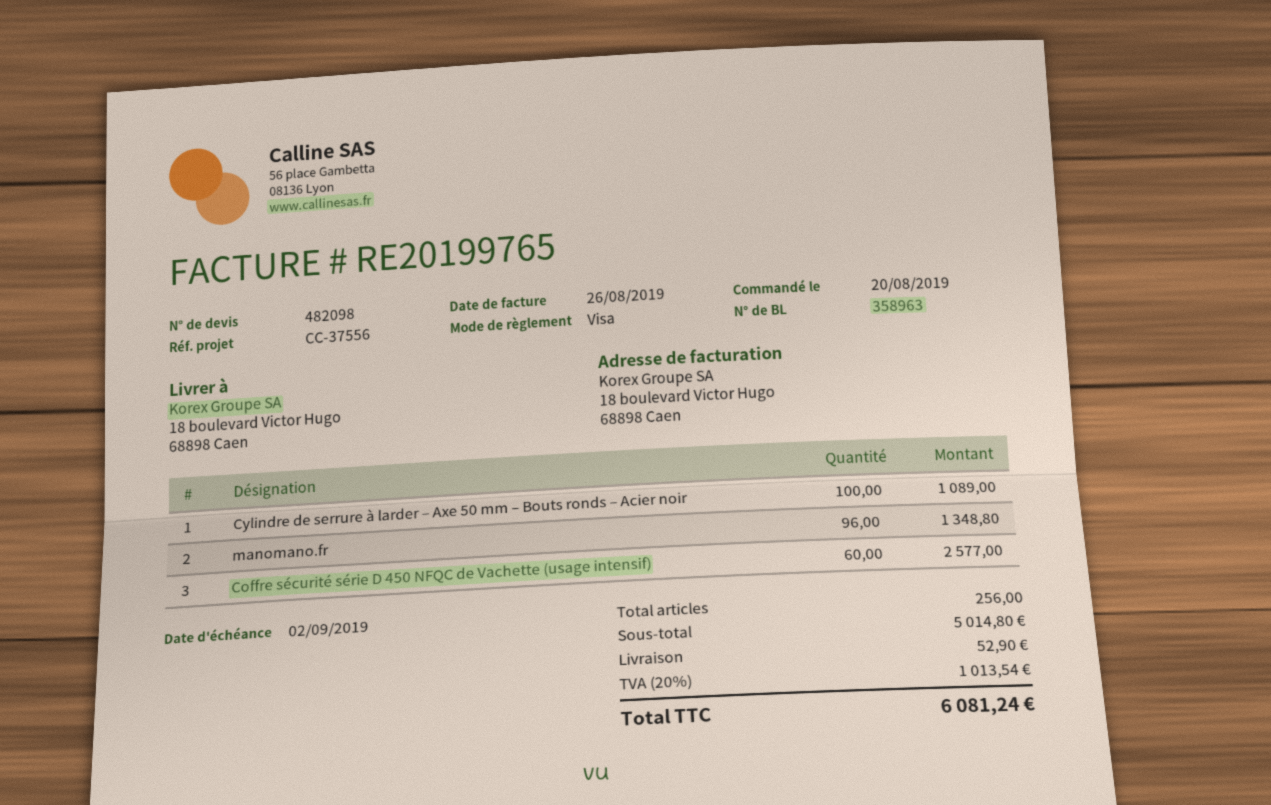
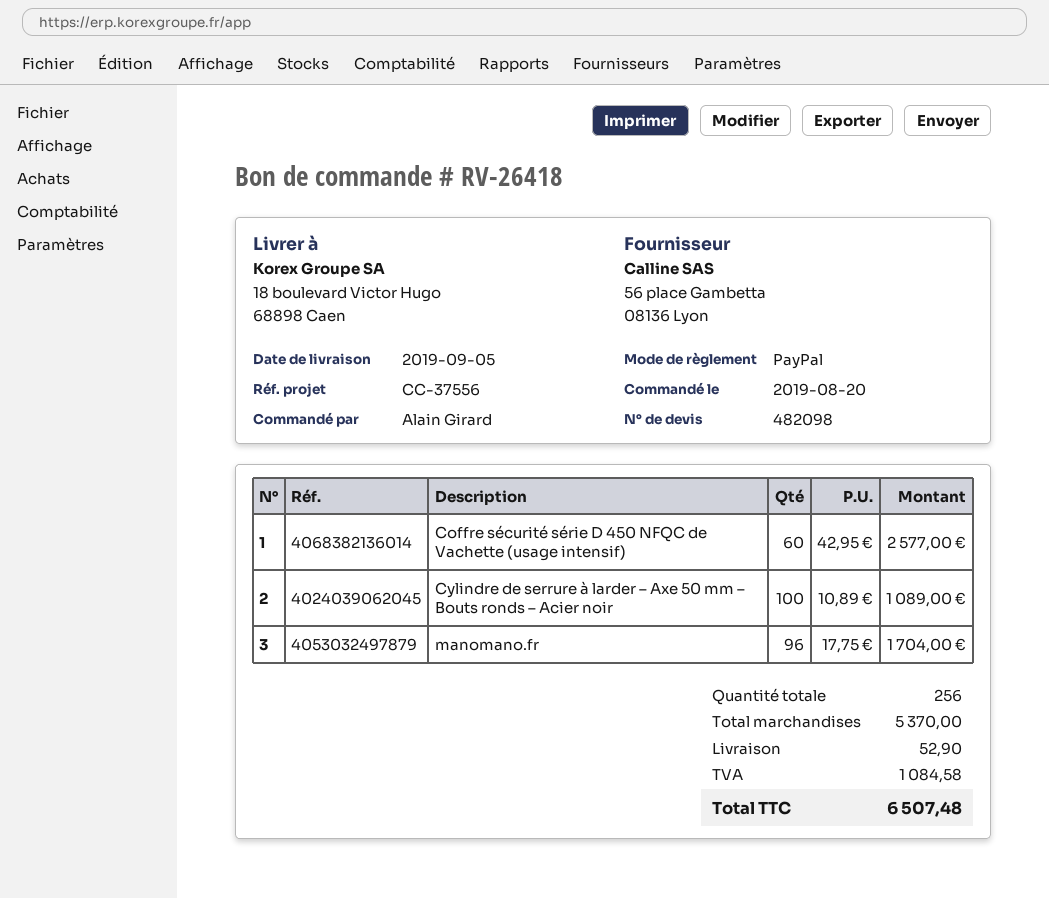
payment method: Visa -> PayPal
manomano.fr: 96 for 1348.80 -> 96 for 1704.00
subtotal: 5014.80 -> 5370.00
tax: 1013.54 -> 1084.58
total: 6081.24 -> 6507.48

